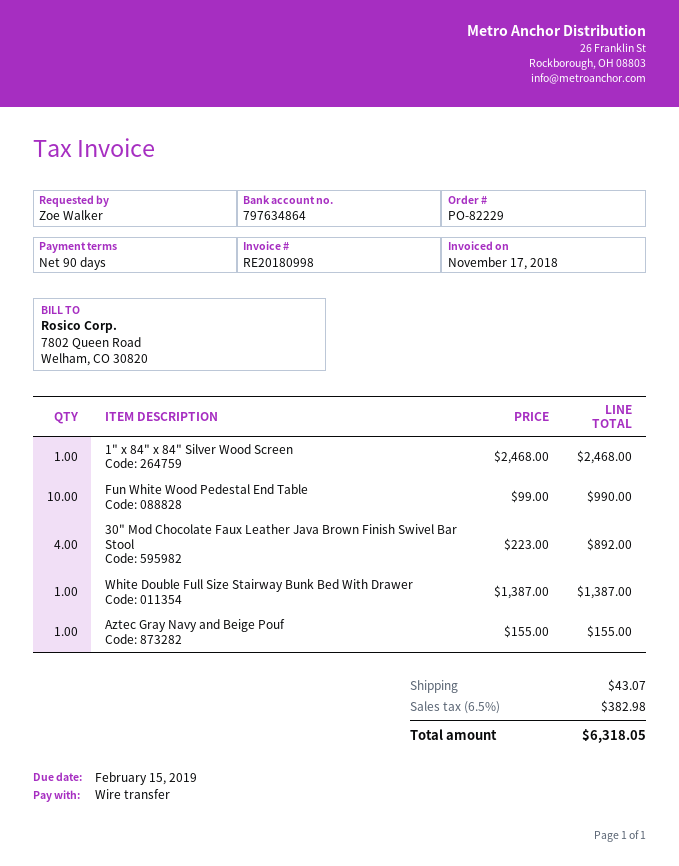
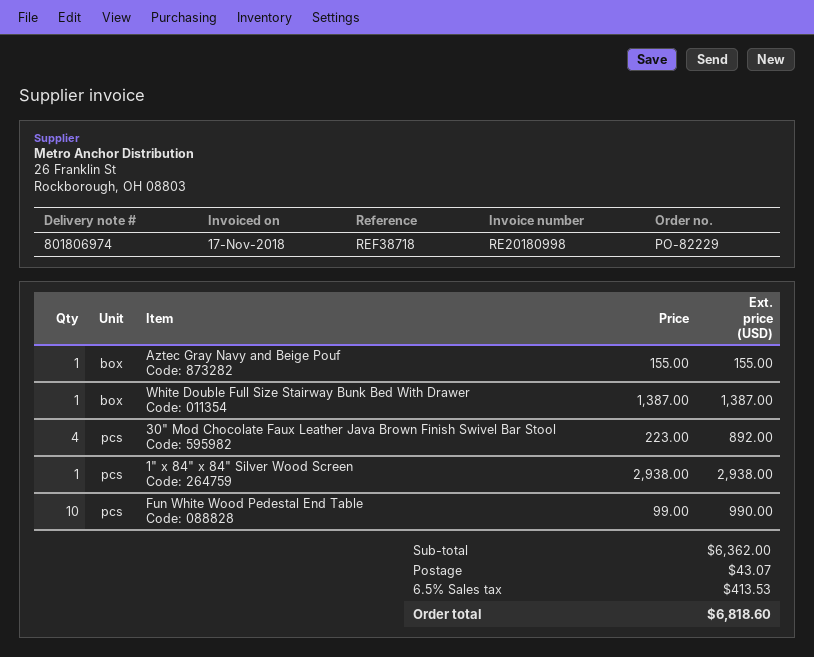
1" x 84" x 84" Silver Wood Screen: 1 x 2468.00 = 2468.00 -> 1 x 2938.00 = 2938.00
tax: 6.5% = 382.98 -> 6.5% = 413.53
total: 6318.05 -> 6818.60

